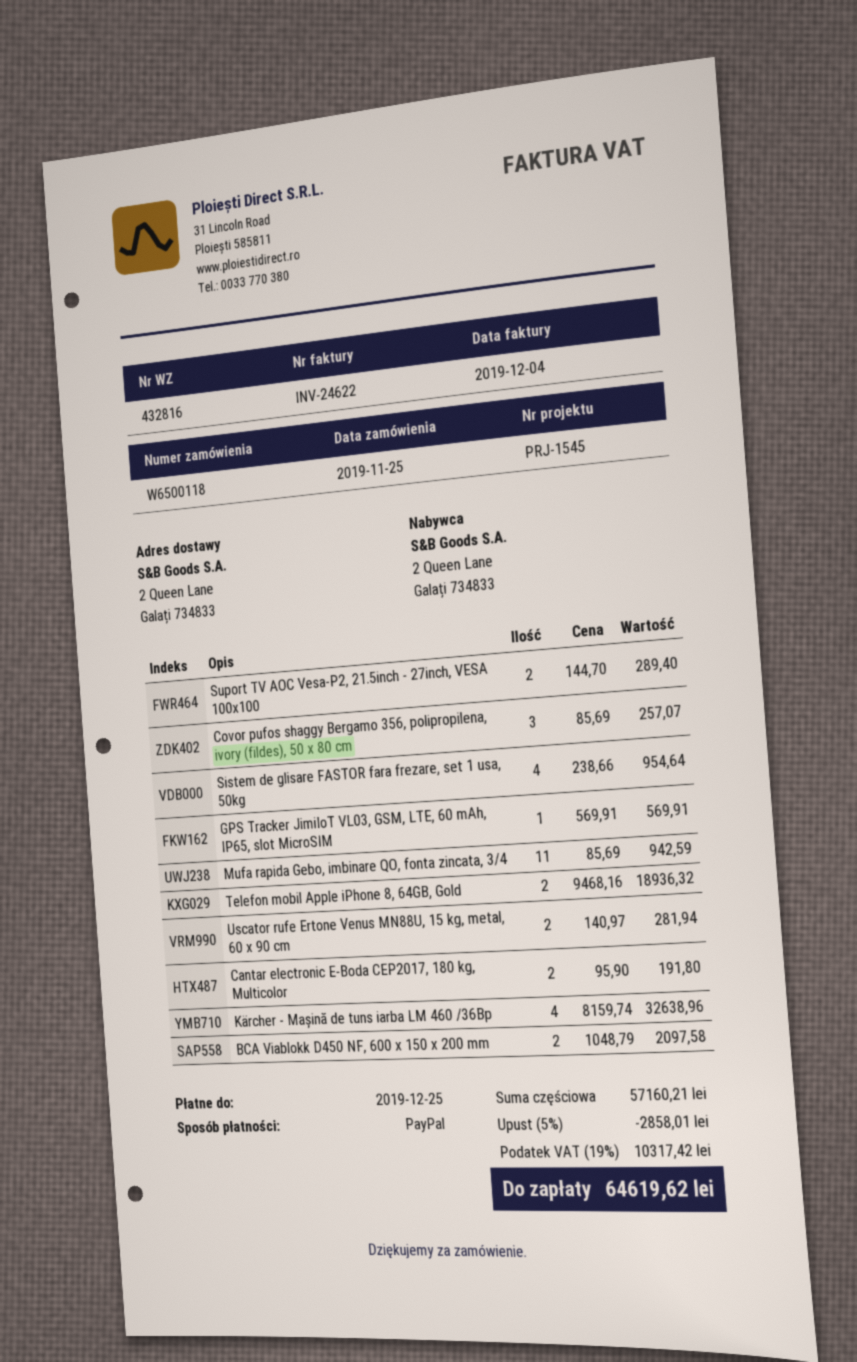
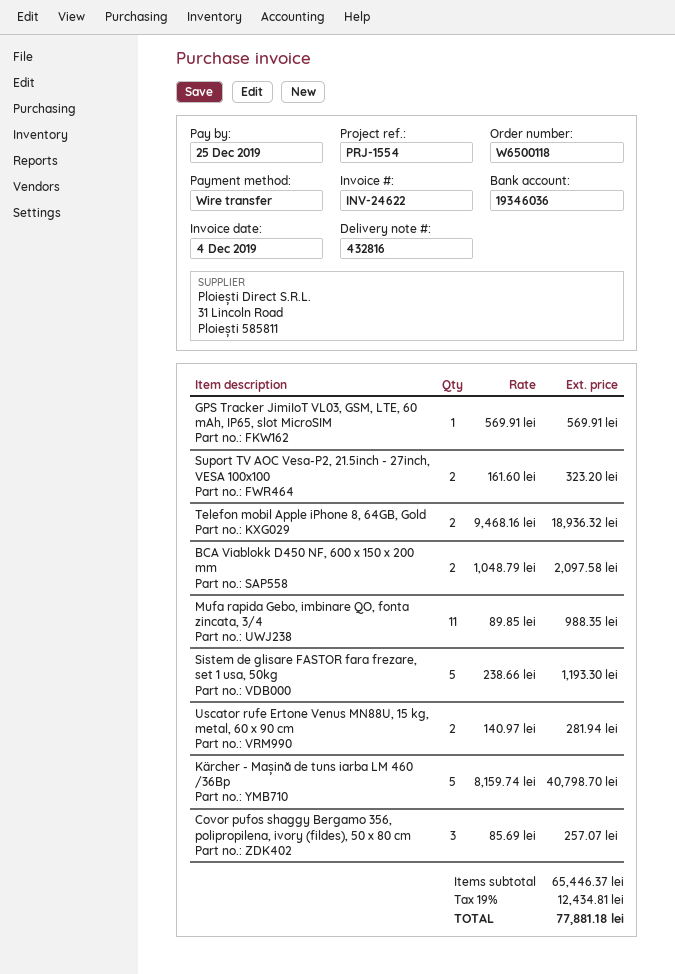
reference: PRJ-1545 -> PRJ-1554
payment method: PayPal -> bank transfer
Suport TV AOC Vesa-P2, 21.5inch - 27inch, VESA 100x100: 2 x 144.70 = 289.40 -> 2 x 161.60 = 323.20
Sistem de glisare FASTOR fara frezare, set 1 usa, 50kg: 4 x 238.66 = 954.64 -> 5 x 238.66 = 1193.30
Mufa rapida Gebo, imbinare QO, fonta zincata, 3/4: 11 x 85.69 = 942.59 -> 11 x 89.85 = 988.35
Cantar electronic E-Boda CEP2017, 180 kg, Multicolor: 2 x 95.90 = 191.80 -> none
Kärcher - Mașină de tuns iarba LM 460 /36Bp: 4 x 8159.74 = 32638.96 -> 5 x 8159.74 = 40798.70
subtotal: 57160.21 -> 65446.37
discount: 5% = 2858.01 -> none
tax: 19% = 10317.42 -> 19% = 12434.81
total: 64619.62 -> 77881.18

